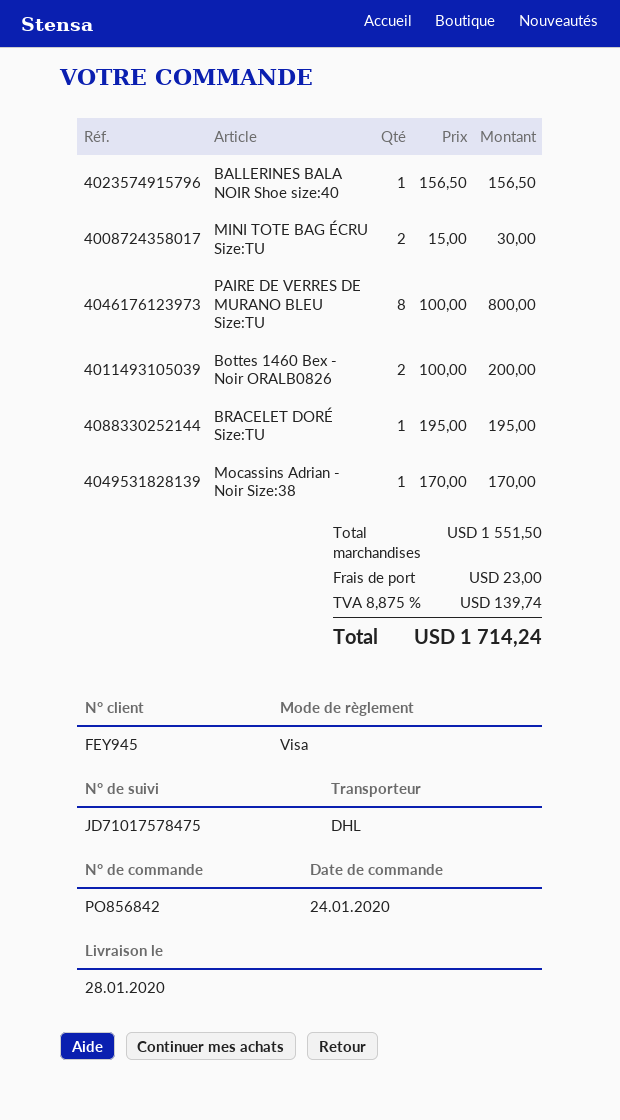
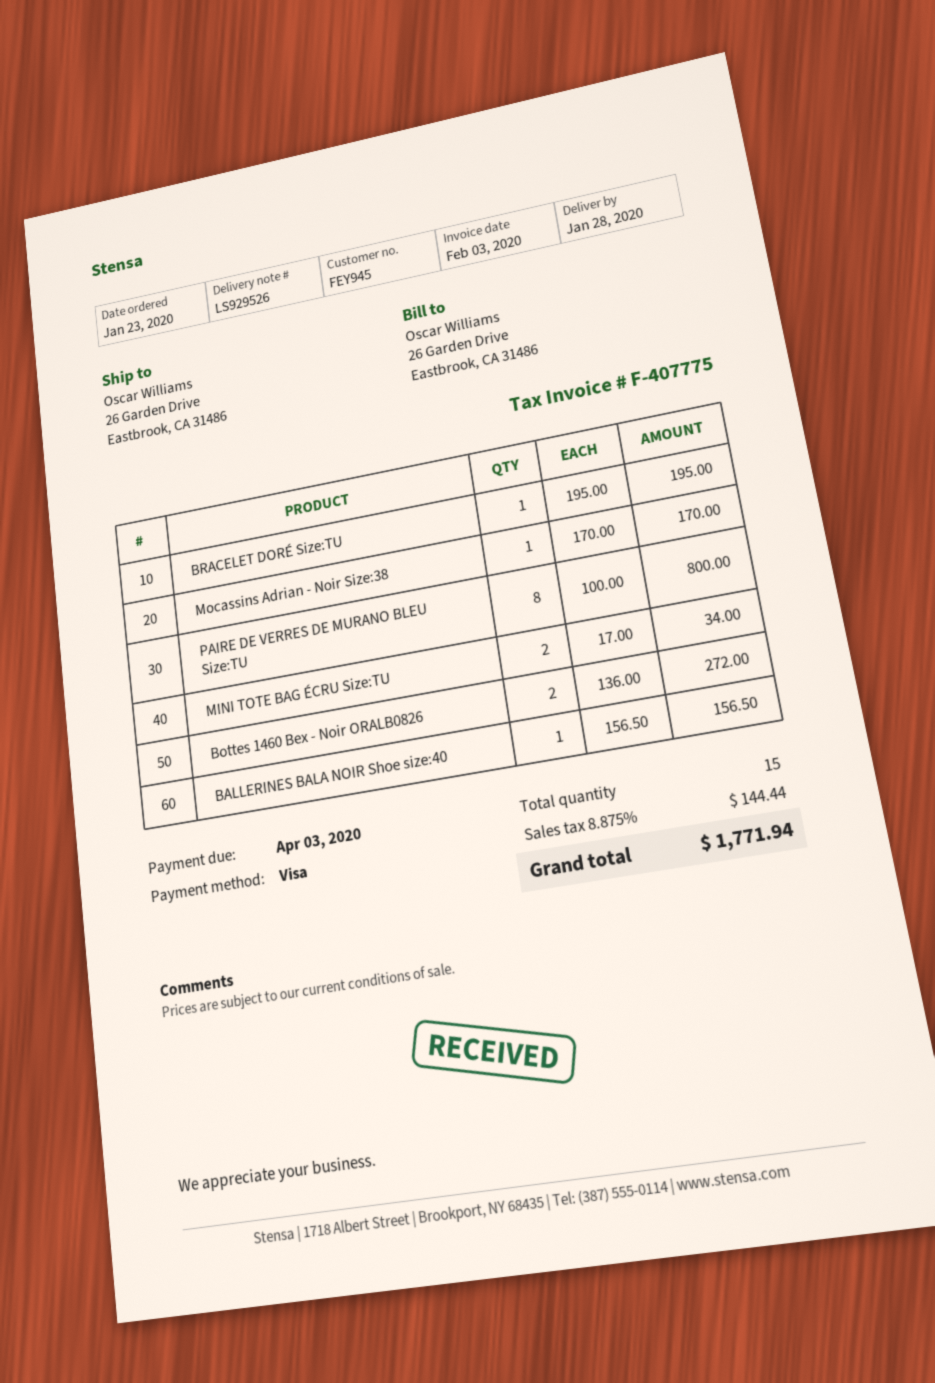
order date: 2020-01-24 -> 2020-01-23
MINI TOTE BAG ÉCRU Size:TU: 2 x 15.00 = 30.00 -> 2 x 17.00 = 34.00
Bottes 1460 Bex - Noir ORALB0826: 2 x 100.00 = 200.00 -> 2 x 136.00 = 272.00
shipping: 23.00 -> none
tax: 8.875% = 139.74 -> 8.875% = 144.44
total: 1714.24 -> 1771.94

